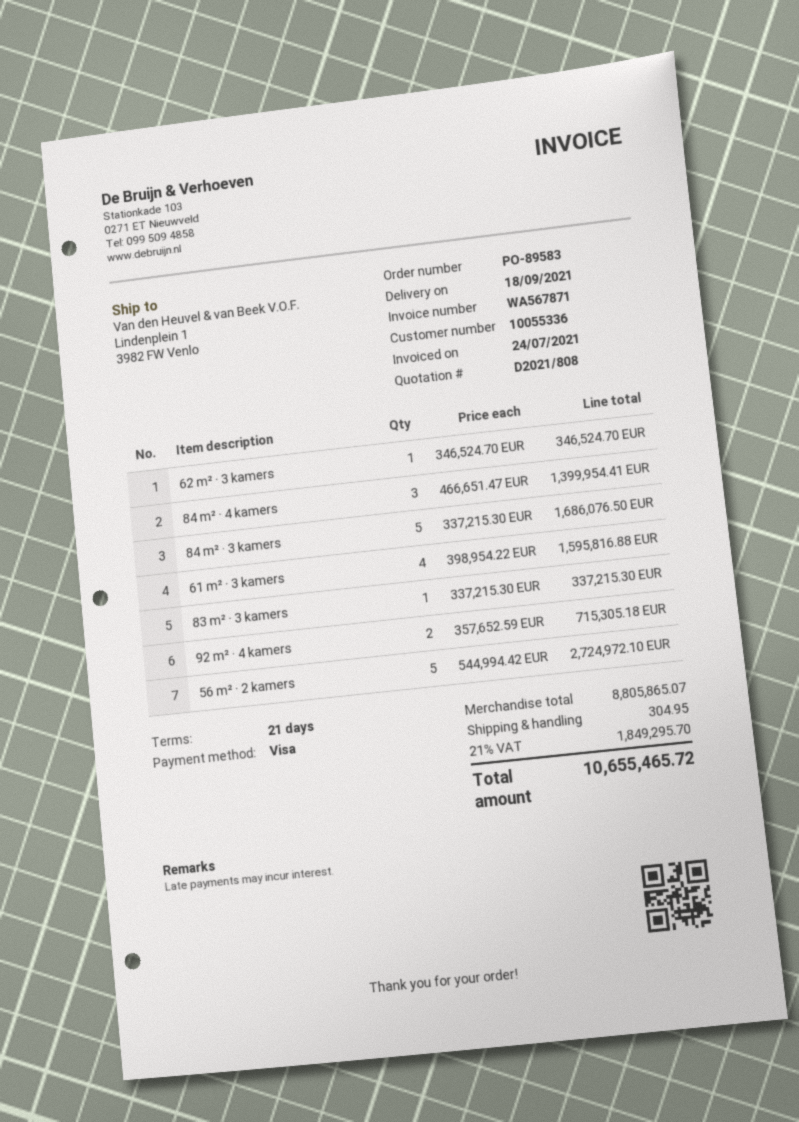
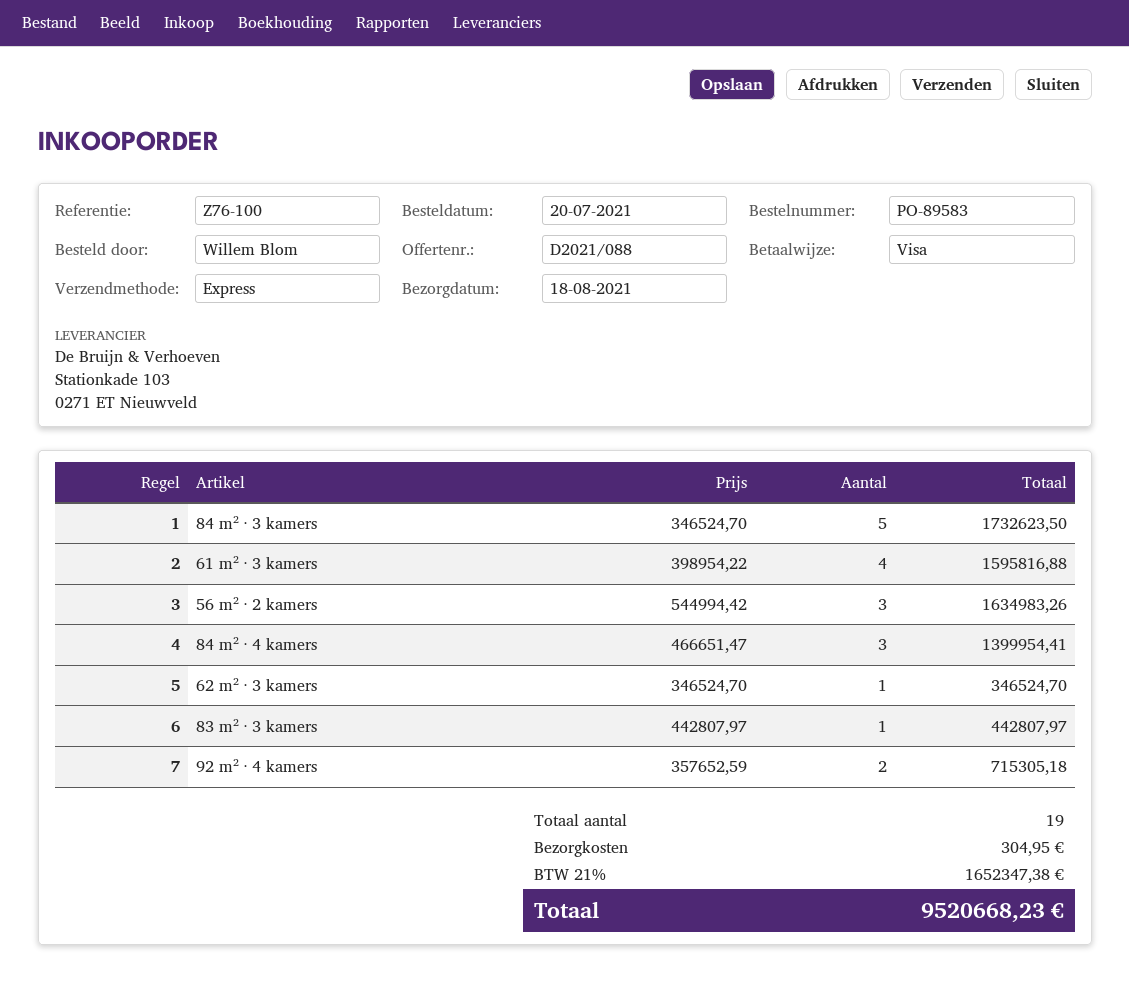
quote number: D2021/808 -> D2021/088
delivery date: 2021-09-18 -> 2021-08-18
84 m² · 3 kamers: 5 x 337215.30 = 1686076.50 -> 5 x 346524.70 = 1732623.50
83 m² · 3 kamers: 1 x 337215.30 = 337215.30 -> 1 x 442807.97 = 442807.97
56 m² · 2 kamers: 5 x 544994.42 = 2724972.10 -> 3 x 544994.42 = 1634983.26
tax: 21% = 1849295.70 -> 21% = 1652347.38
total: 10655465.72 -> 9520668.23

